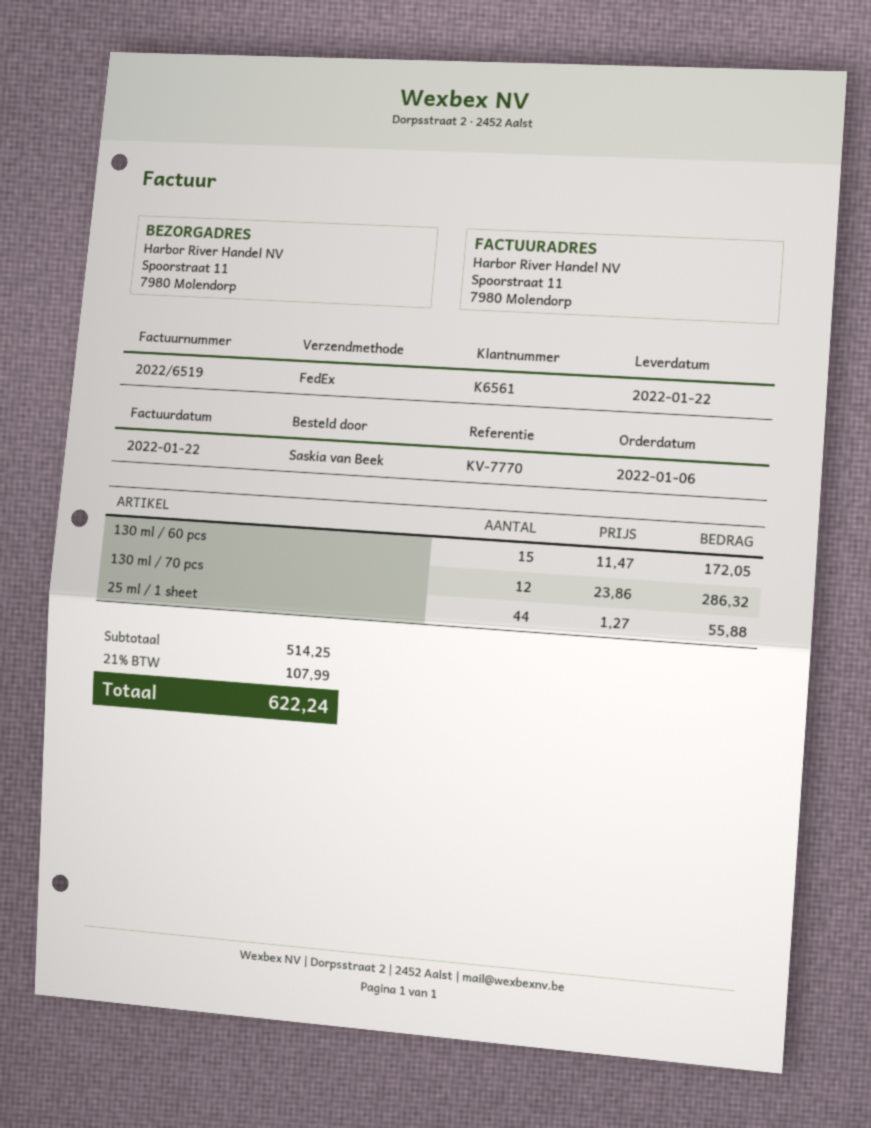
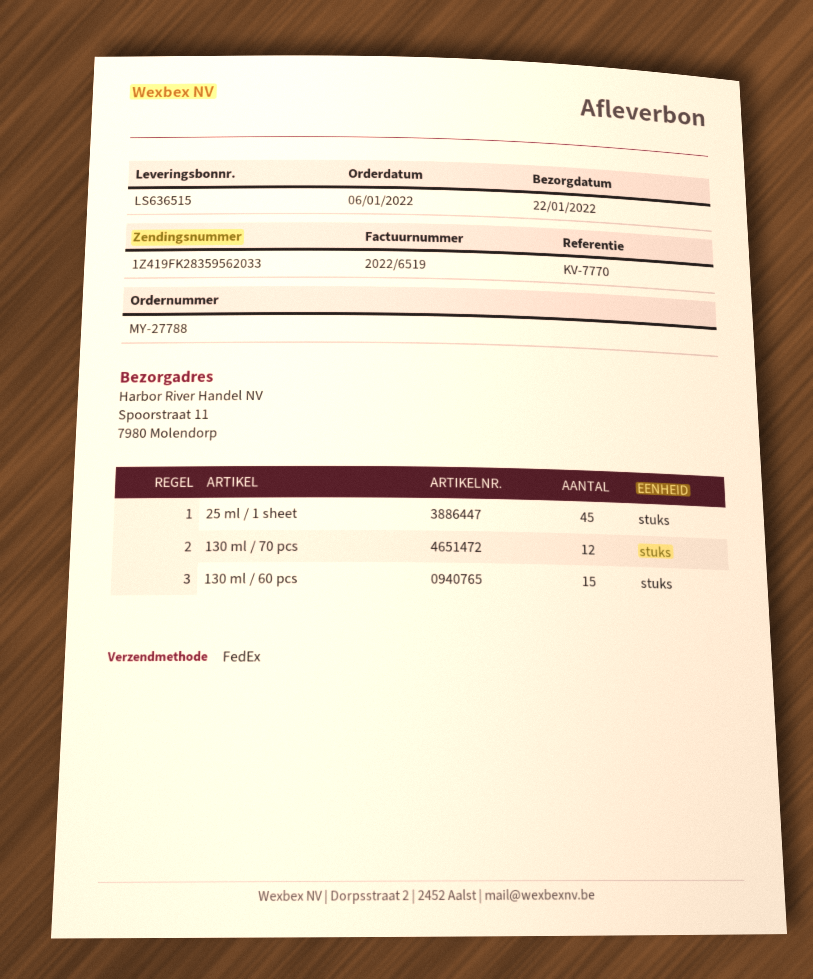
25 ml / 1 sheet: 44 -> 45

